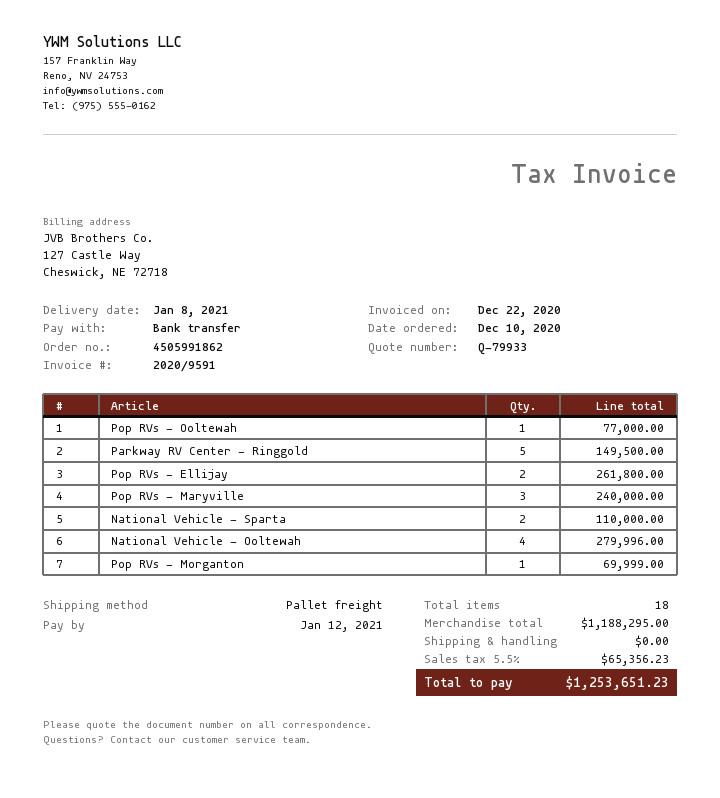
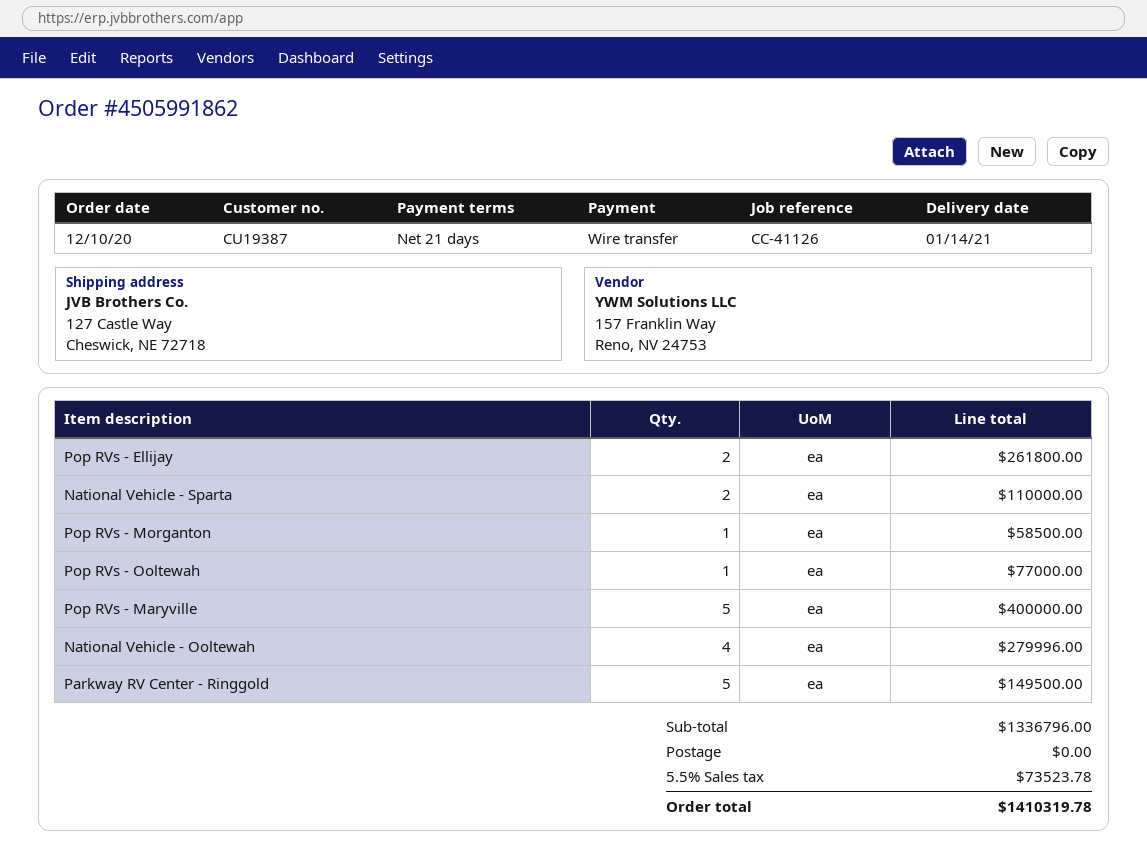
delivery date: 2021-01-08 -> 2021-01-14
Pop RVs - Maryville: 3 for 240000.00 -> 5 for 400000.00
Pop RVs - Morganton: 1 for 69999.00 -> 1 for 58500.00
subtotal: 1188295.00 -> 1336796.00
tax: 5.5% = 65356.23 -> 5.5% = 73523.78
total: 1253651.23 -> 1410319.78

